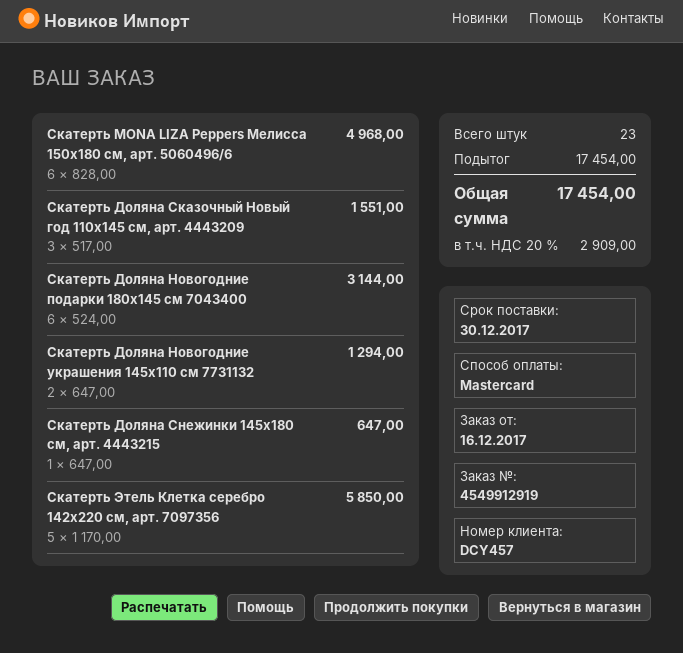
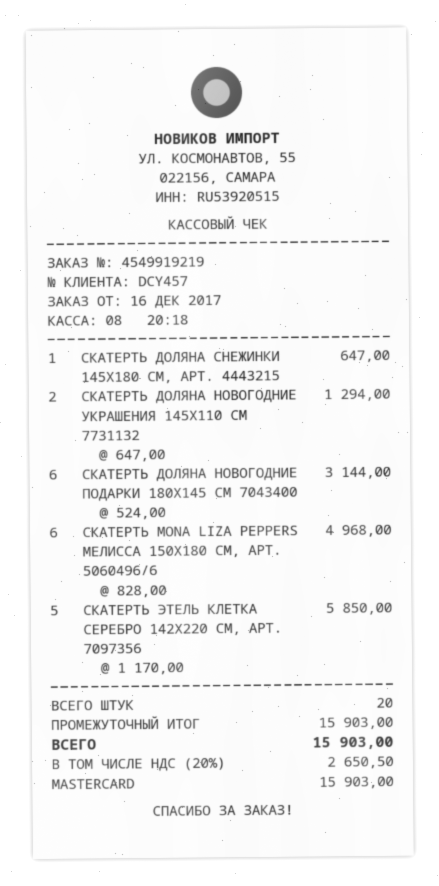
order number: 4549912919 -> 4549919219
Скатерть Доляна Сказочный Новый год 110x145 см, арт. 4443209: 3 x 517.00 = 1551.00 -> none
total quantity: 23 -> 20
subtotal: 17454.00 -> 15903.00
tax: 20% = 2909.00 -> 20% = 2650.50
total: 17454.00 -> 15903.00

